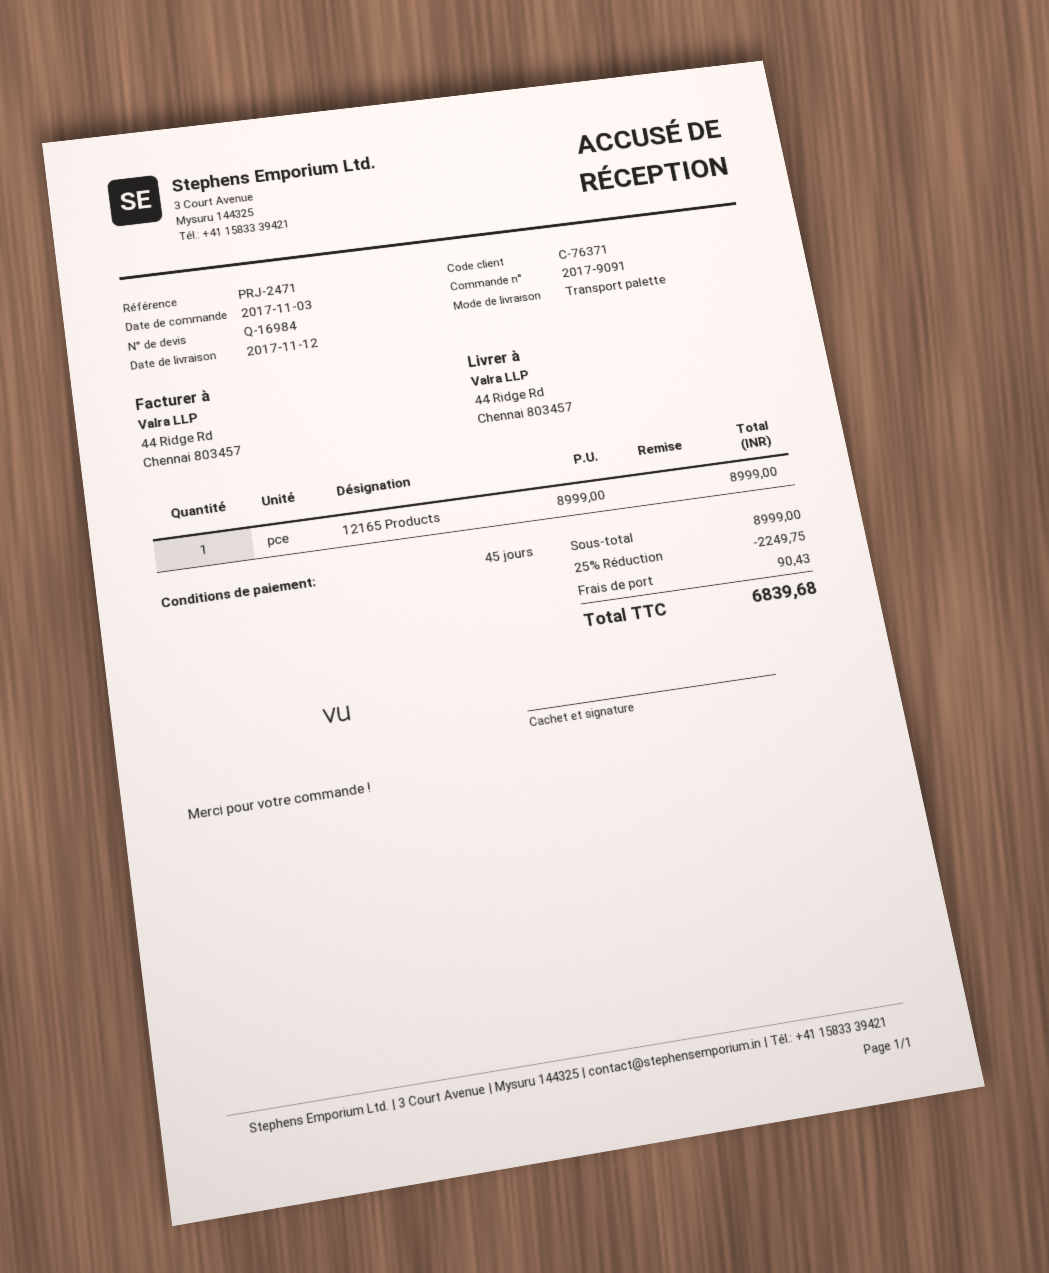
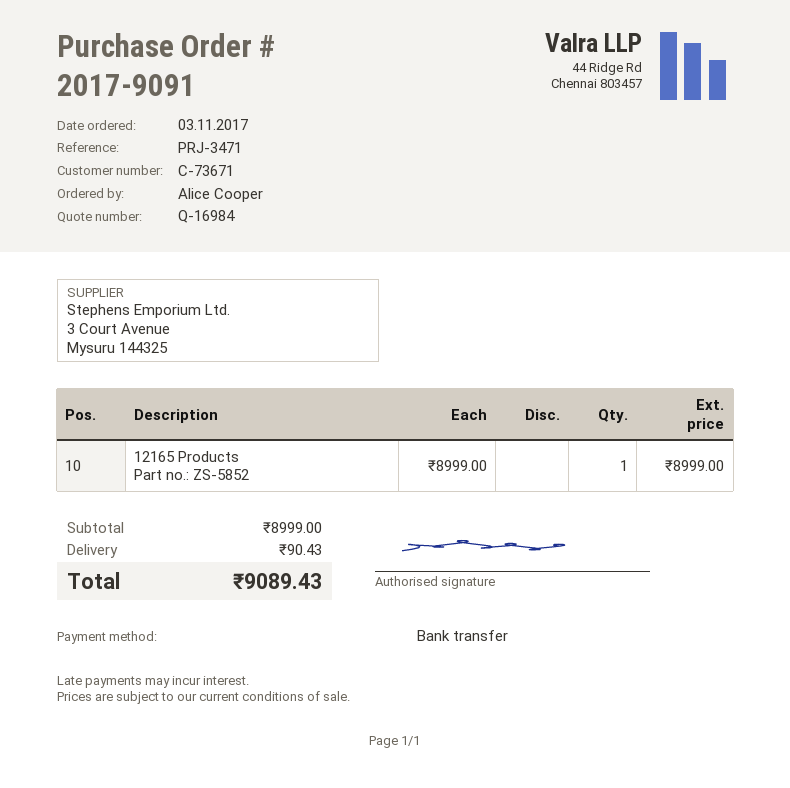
customer number: C-76371 -> C-73671
reference: PRJ-2471 -> PRJ-3471
discount: 25% = 2249.75 -> none
total: 6839.68 -> 9089.43

